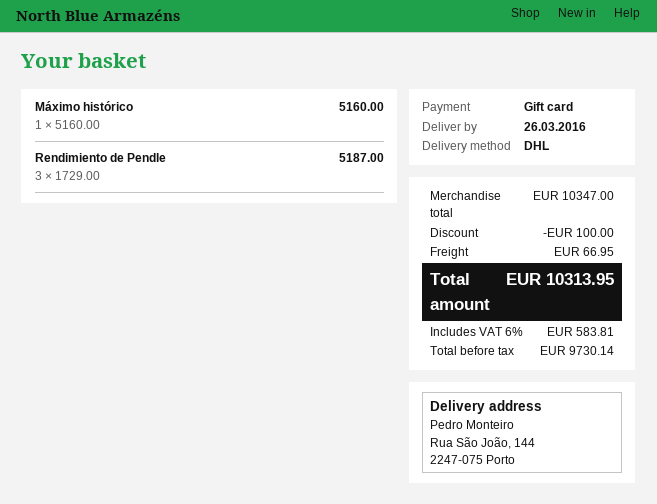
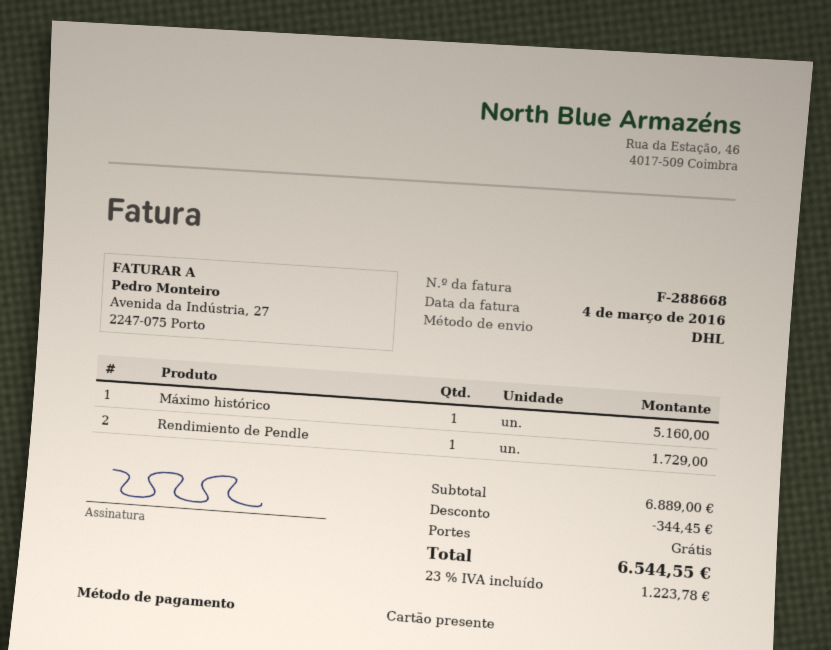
Rendimiento de Pendle: 3 for 5187.00 -> 1 for 1729.00
subtotal: 10347.00 -> 6889.00
discount: 100.00 -> 344.45
shipping: 66.95 -> 0.00
tax: 6% = 583.81 -> 23% = 1223.78
total: 10313.95 -> 6544.55

